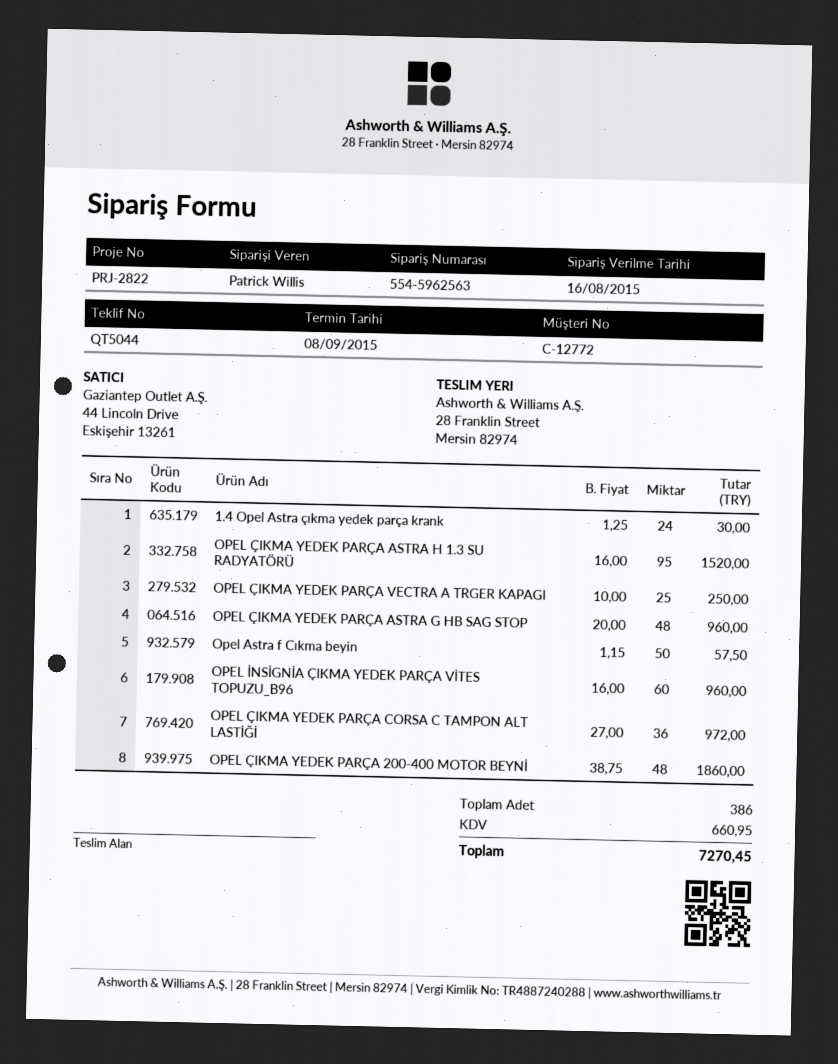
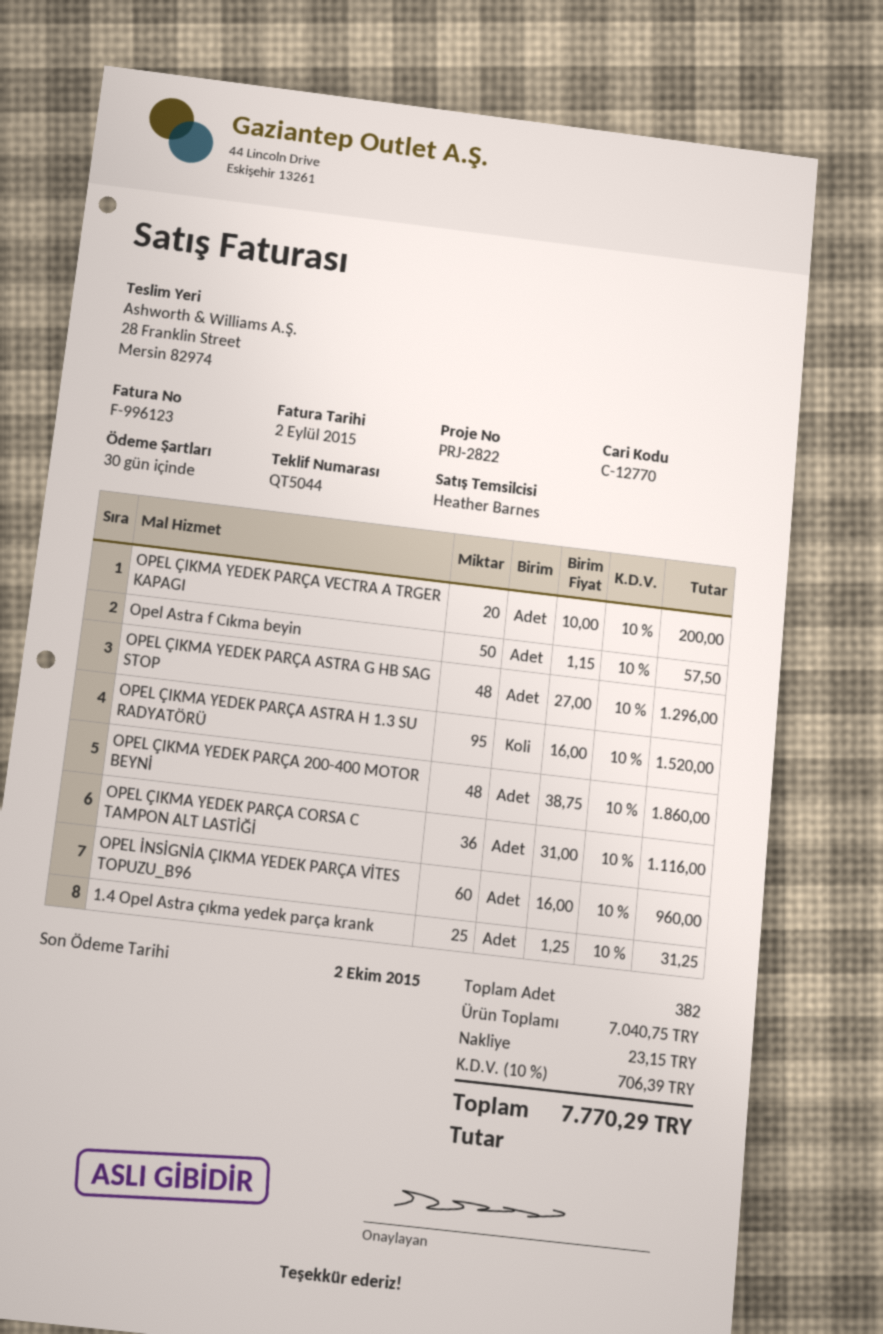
customer number: C-12772 -> C-12770
1.4 Opel Astra çıkma yedek parça krank: 24 x 1.25 = 30.00 -> 25 x 1.25 = 31.25
OPEL ÇIKMA YEDEK PARÇA VECTRA A TRGER KAPAGI: 25 x 10.00 = 250.00 -> 20 x 10.00 = 200.00
OPEL ÇIKMA YEDEK PARÇA ASTRA G HB SAG STOP: 48 x 20.00 = 960.00 -> 48 x 27.00 = 1296.00
OPEL ÇIKMA YEDEK PARÇA CORSA C TAMPON ALT LASTİĞİ: 36 x 27.00 = 972.00 -> 36 x 31.00 = 1116.00
total quantity: 386 -> 382
shipping: none -> 23.15
tax: 660.95 -> 706.39
total: 7270.45 -> 7770.29

